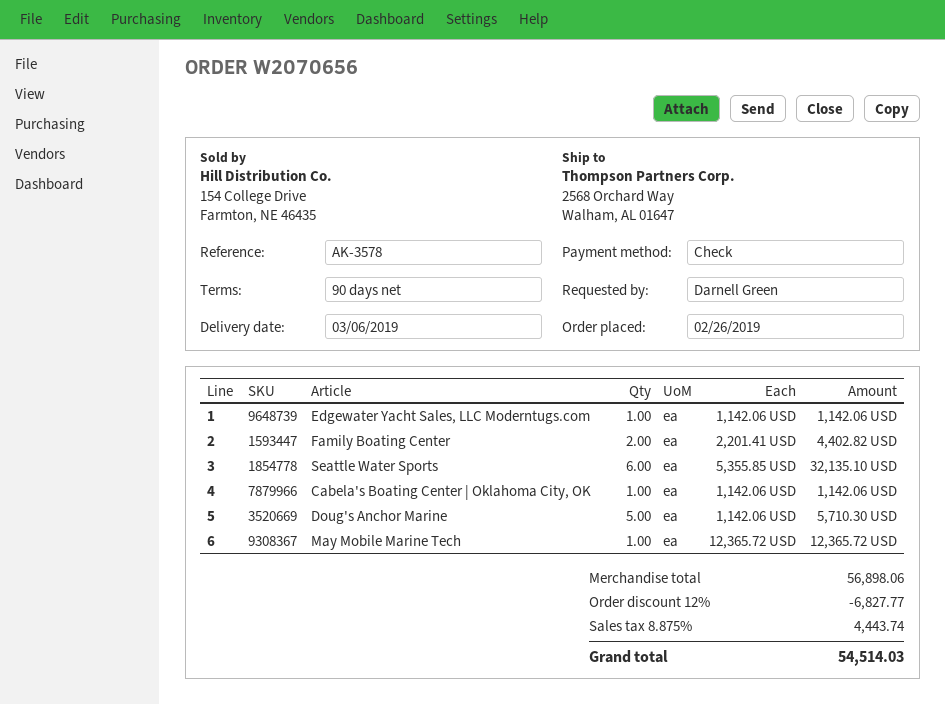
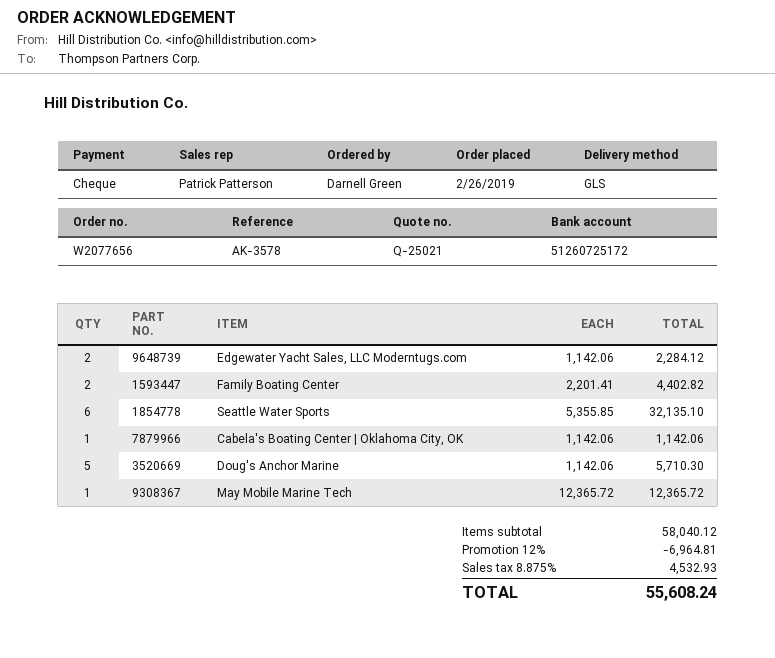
order number: W2070656 -> W2077656
Edgewater Yacht Sales, LLC Moderntugs.com: 1 x 1142.06 = 1142.06 -> 2 x 1142.06 = 2284.12
subtotal: 56898.06 -> 58040.12
discount: 12% = 6827.77 -> 12% = 6964.81
tax: 8.875% = 4443.74 -> 8.875% = 4532.93
total: 54514.03 -> 55608.24

